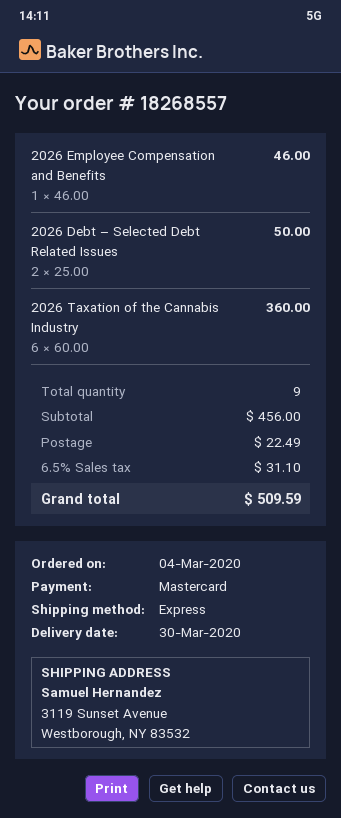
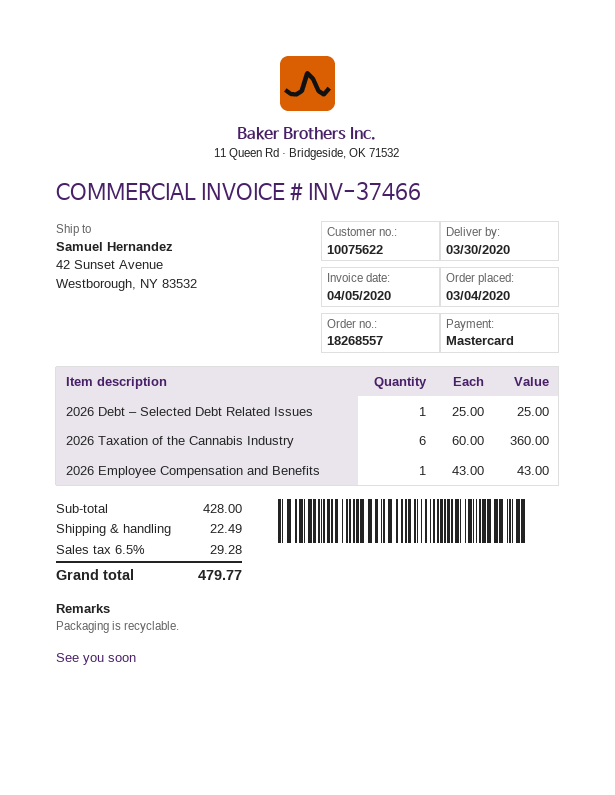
ship to: 3119 Sunset Avenue, Westborough, NY 83532 -> 42 Sunset Avenue, Westborough, NY 83532
2026 Employee Compensation and Benefits: 1 x 46.00 = 46.00 -> 1 x 43.00 = 43.00
2026 Debt – Selected Debt Related Issues: 2 x 25.00 = 50.00 -> 1 x 25.00 = 25.00
subtotal: 456.00 -> 428.00
tax: 6.5% = 31.10 -> 6.5% = 29.28
total: 509.59 -> 479.77

